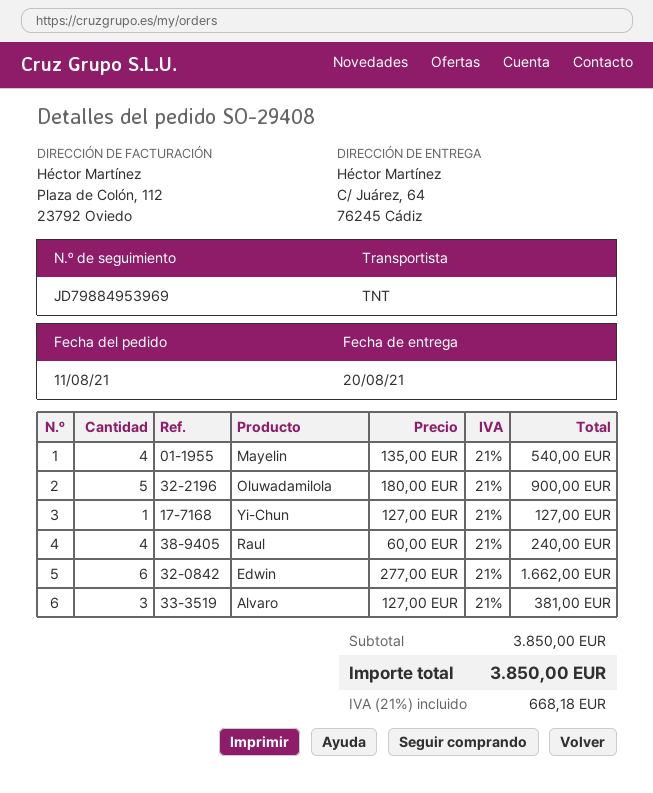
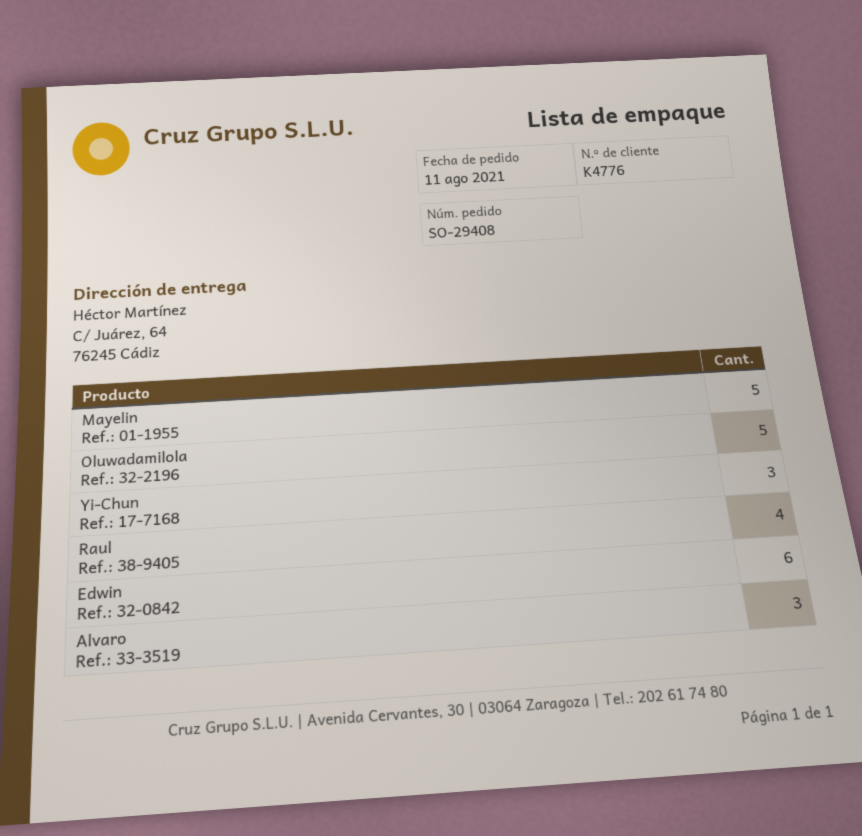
Mayelin: 4 -> 5
Yi-Chun: 1 -> 3

